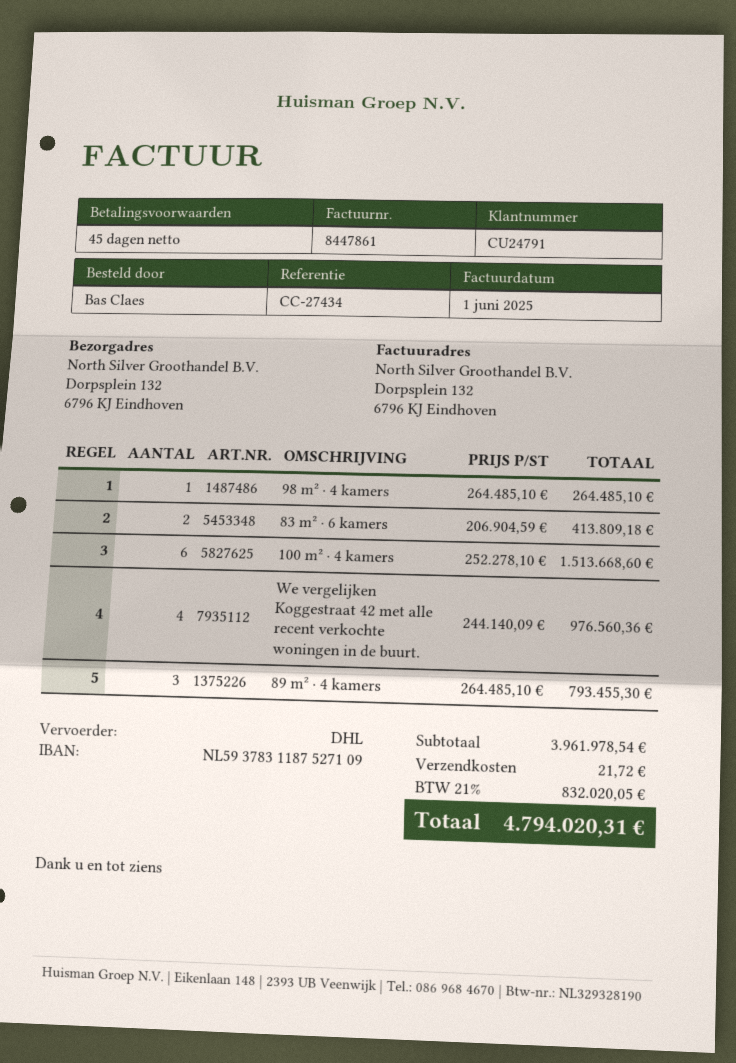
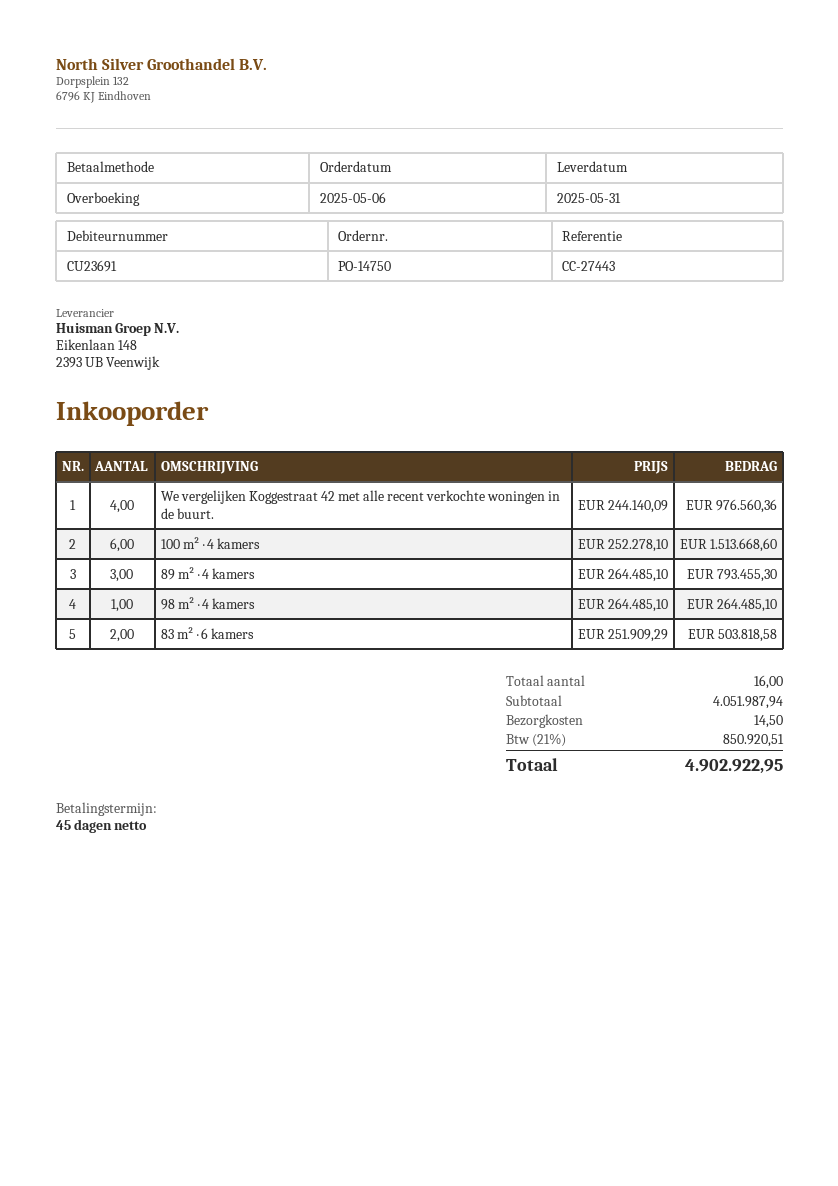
customer number: CU24791 -> CU23691
reference: CC-27434 -> CC-27443
83 m² · 6 kamers: 2 x 206904.59 = 413809.18 -> 2 x 251909.29 = 503818.58
subtotal: 3961978.54 -> 4051987.94
shipping: 21.72 -> 14.50
tax: 21% = 832020.05 -> 21% = 850920.51
total: 4794020.31 -> 4902922.95

